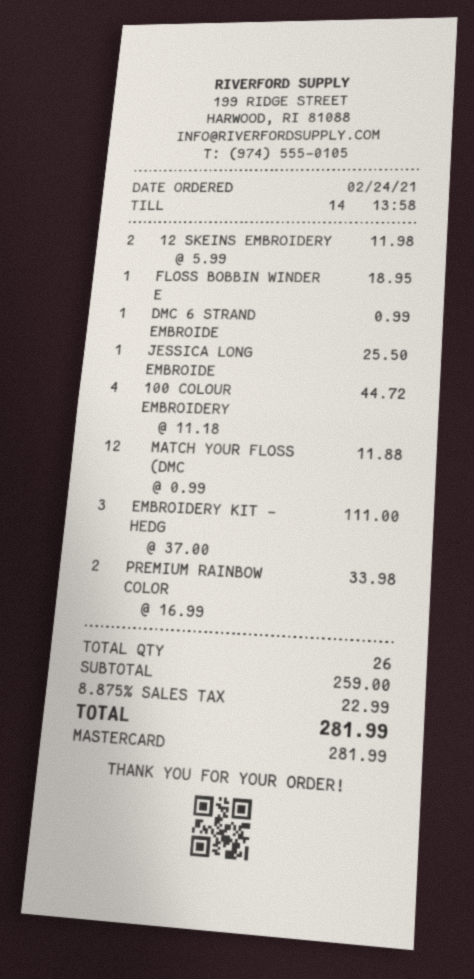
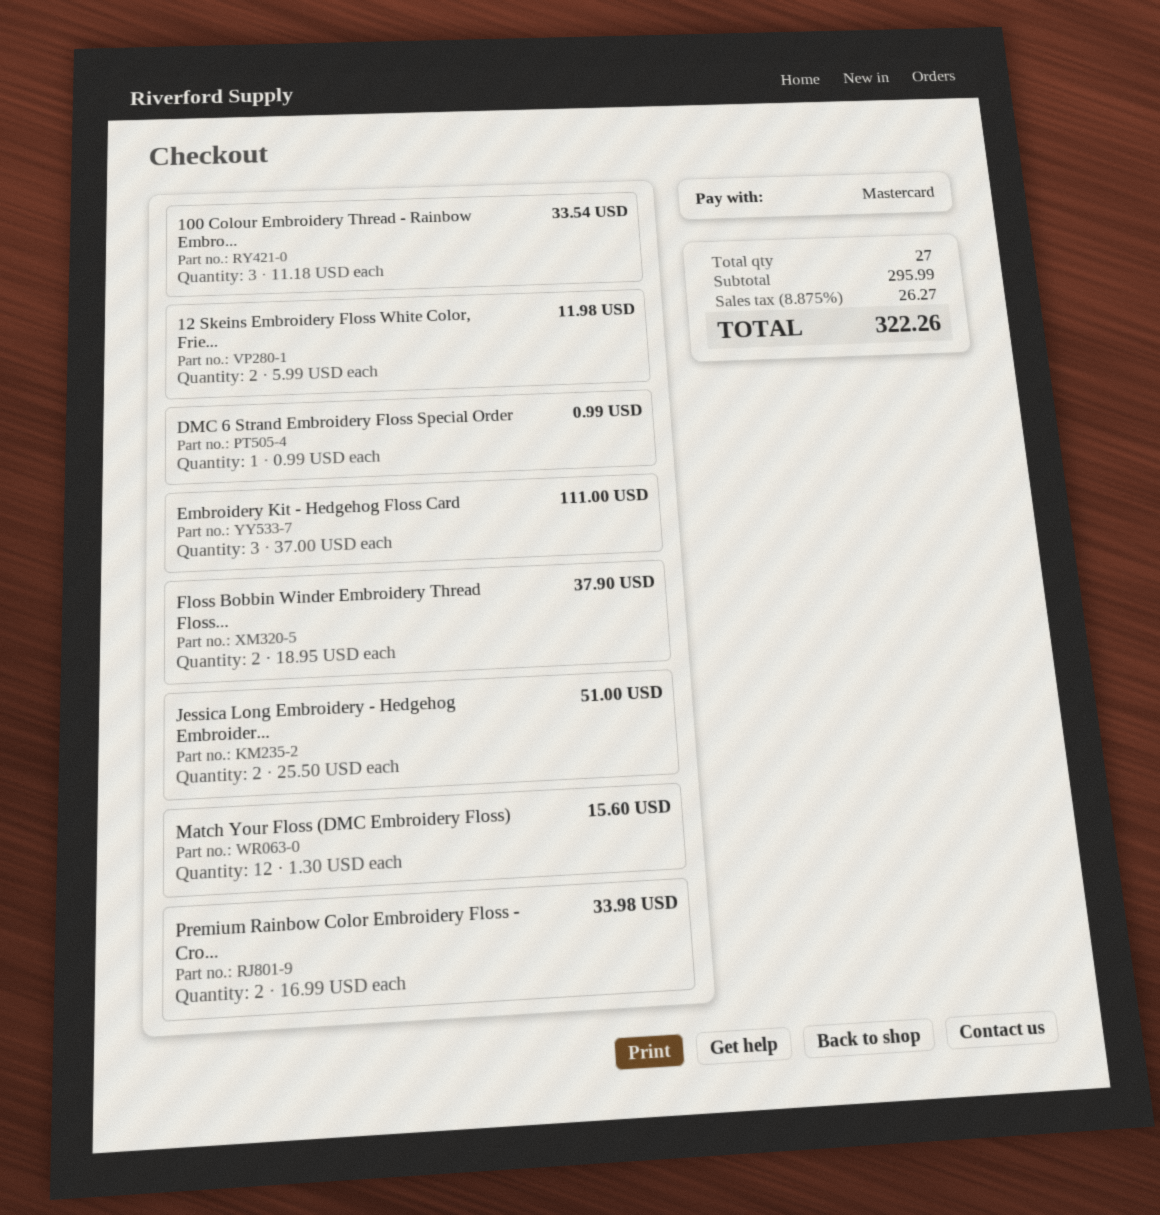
FLOSS BOBBIN WINDER E: 1 x 18.95 = 18.95 -> 2 x 18.95 = 37.90
JESSICA LONG EMBROIDE: 1 x 25.50 = 25.50 -> 2 x 25.50 = 51.00
100 COLOUR EMBROIDERY: 4 x 11.18 = 44.72 -> 3 x 11.18 = 33.54
MATCH YOUR FLOSS (DMC: 12 x 0.99 = 11.88 -> 12 x 1.30 = 15.60
total quantity: 26 -> 27
subtotal: 259.00 -> 295.99
tax: 8.875% = 22.99 -> 8.875% = 26.27
total: 281.99 -> 322.26

